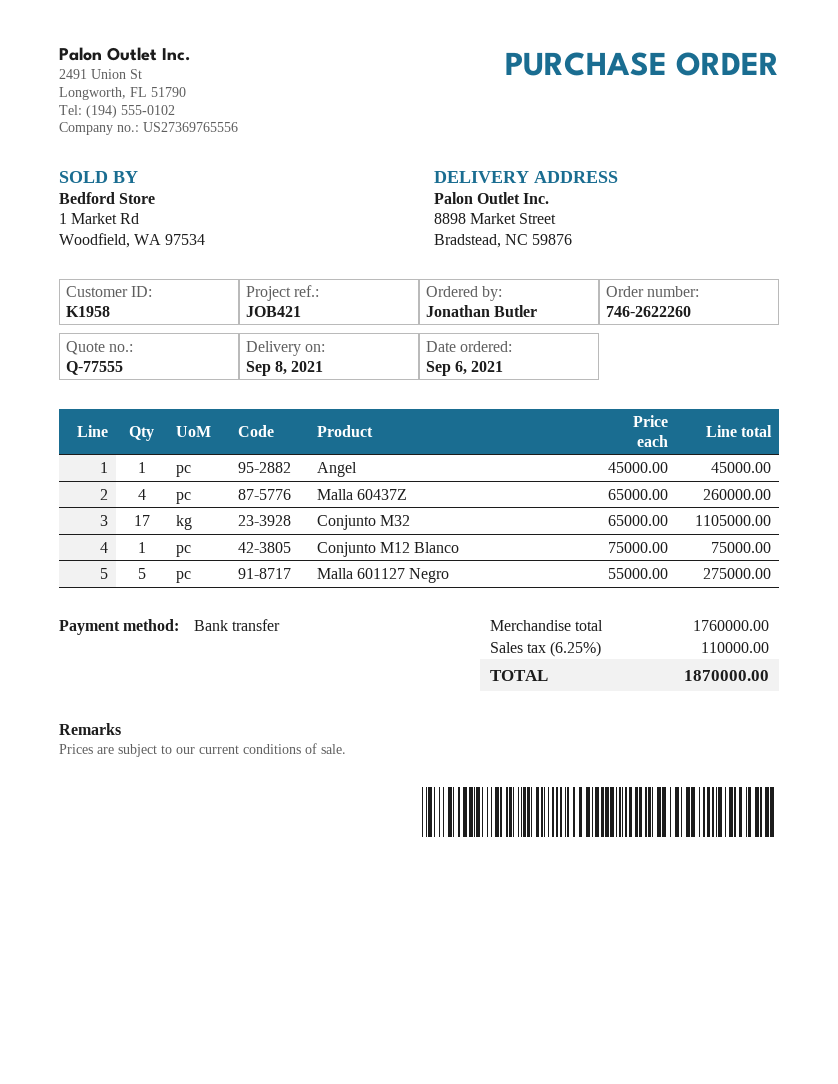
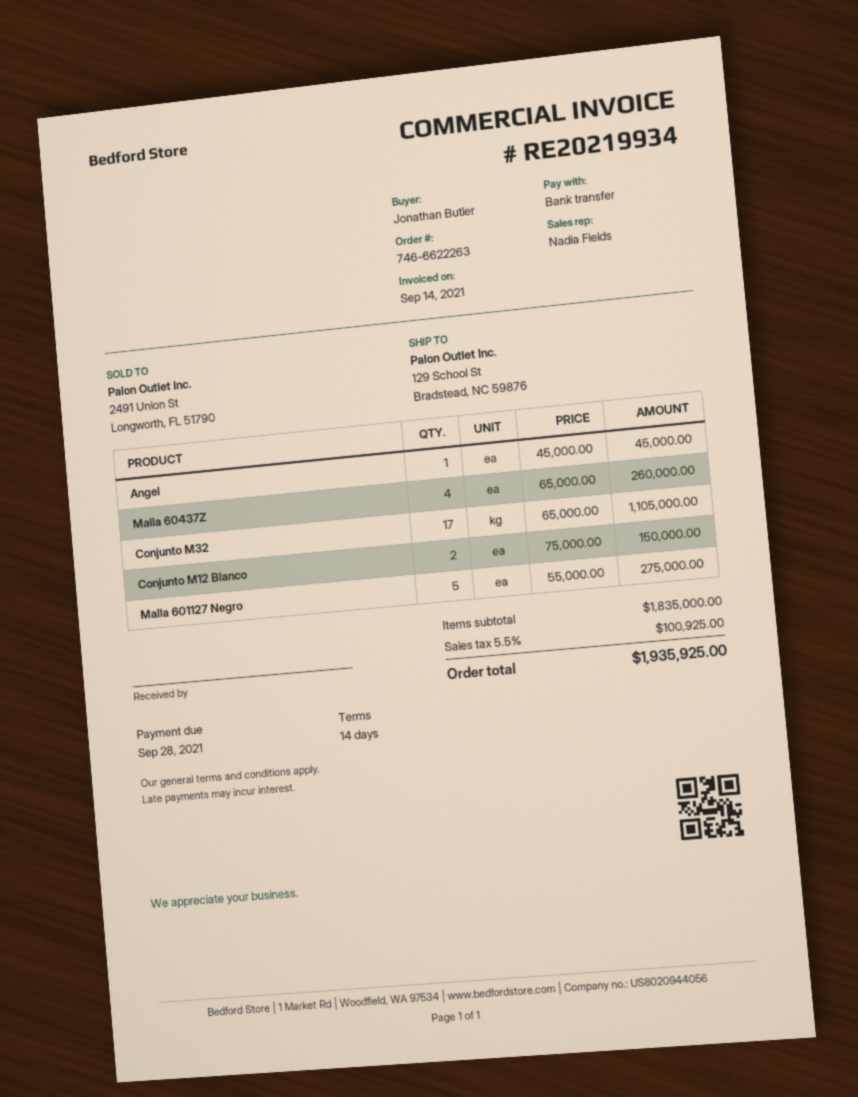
order number: 746-2622260 -> 746-6622263
ship to: 8898 Market Street, Bradstead, NC 59876 -> 129 School St, Bradstead, NC 59876
Conjunto M12 Blanco: 1 x 75000.00 = 75000.00 -> 2 x 75000.00 = 150000.00
subtotal: 1760000.00 -> 1835000.00
tax: 6.25% = 110000.00 -> 5.5% = 100925.00
total: 1870000.00 -> 1935925.00

